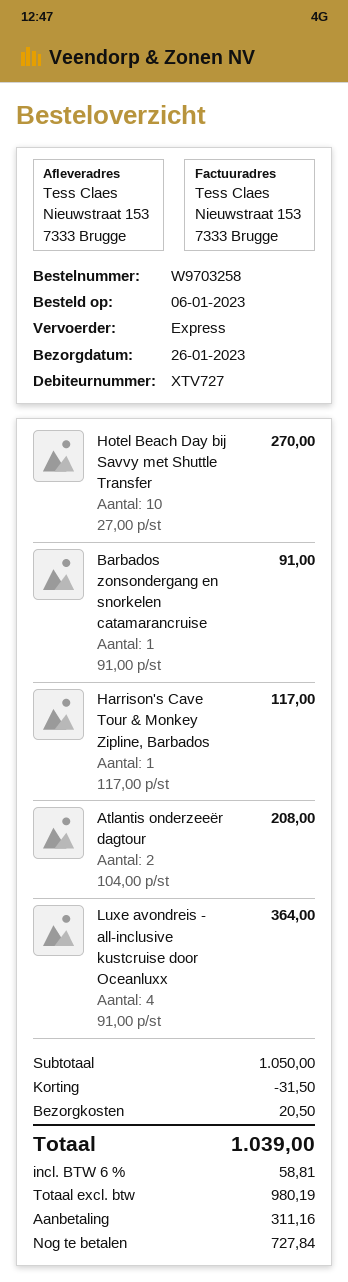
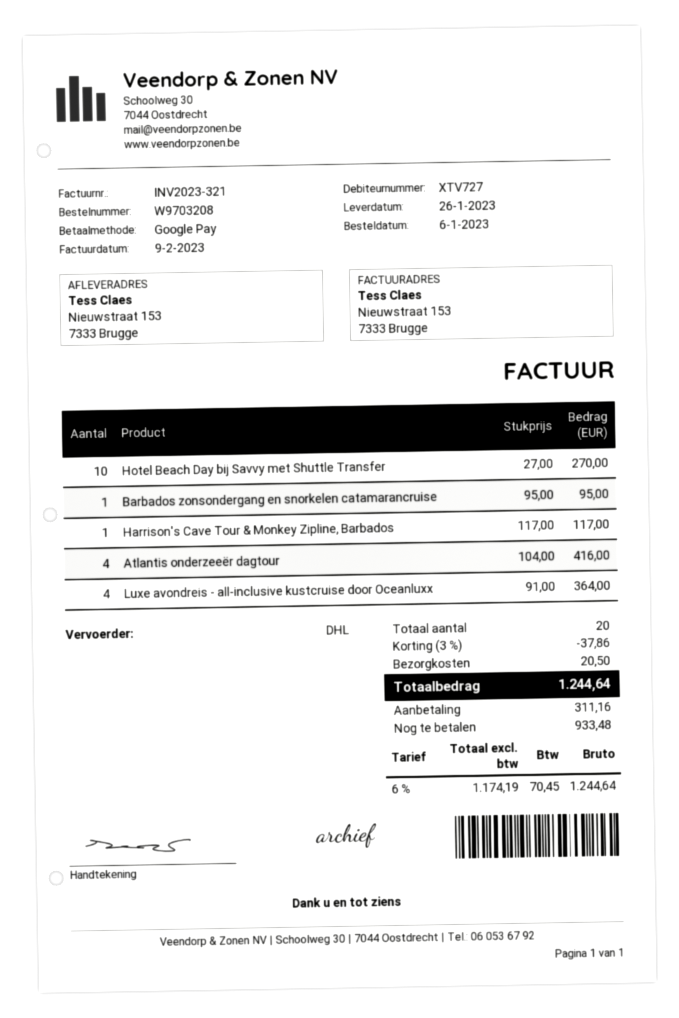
order number: W9703258 -> W9703208
shipping method: express -> DHL
Barbados zonsondergang en snorkelen catamarancruise: 1 x 91.00 = 91.00 -> 1 x 95.00 = 95.00
Atlantis onderzeeër dagtour: 2 x 104.00 = 208.00 -> 4 x 104.00 = 416.00
discount: 31.50 -> 37.86
net: 980.19 -> 1174.19
tax: 6% = 58.81 -> 6% = 70.45
total: 1039.00 -> 1244.64
balance: 727.84 -> 933.48

